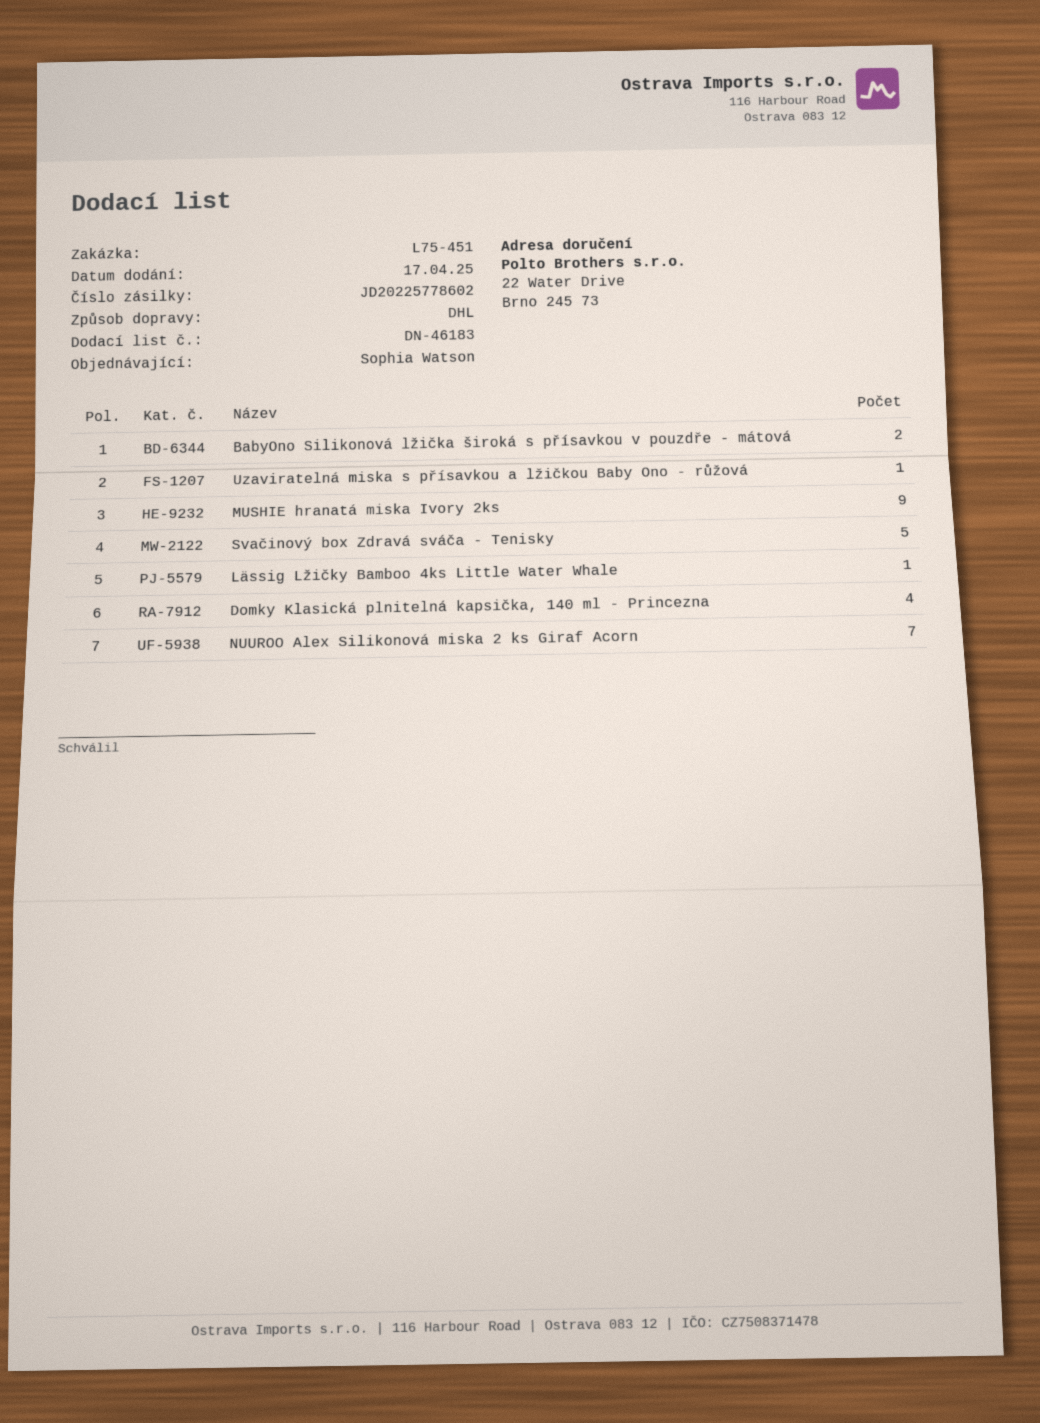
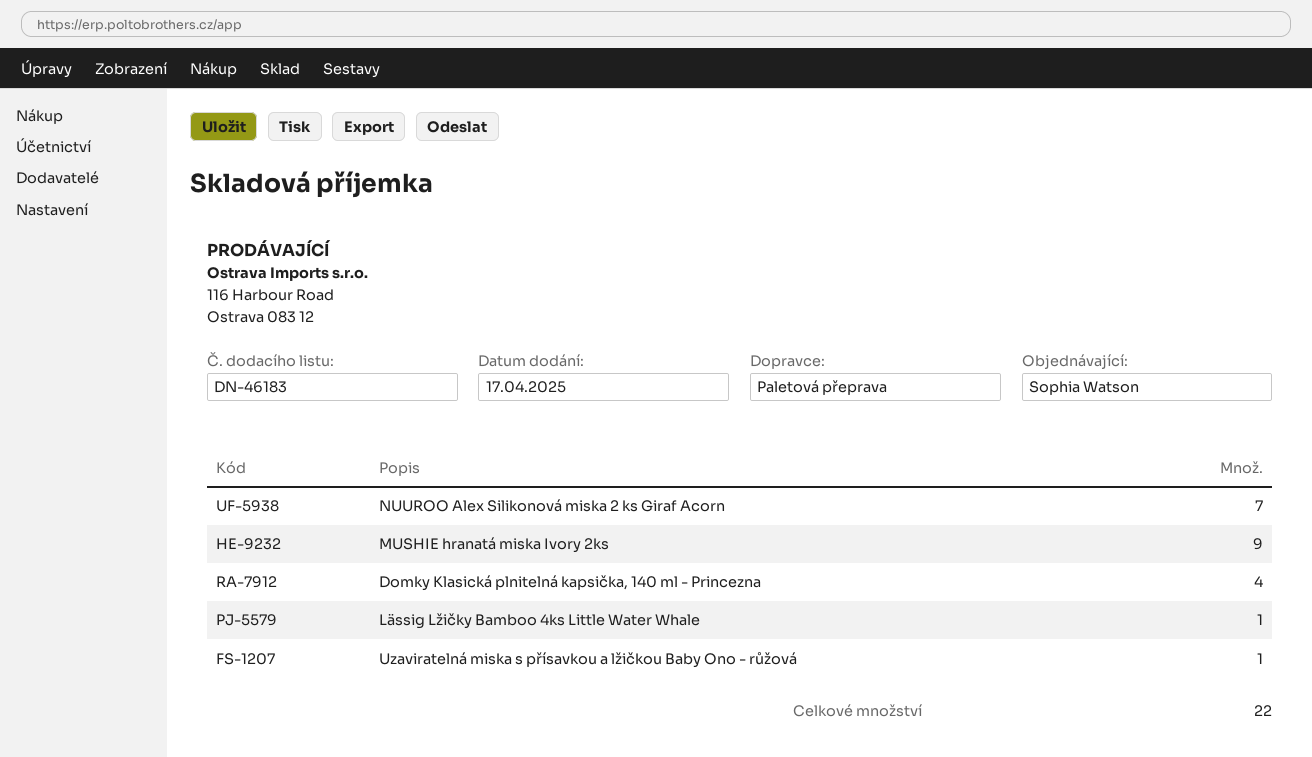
shipping method: DHL -> pallet freight
BabyOno Silikonová lžička široká s přísavkou v pouzdře - mátová: 2 -> none
Svačinový box Zdravá sváča - Tenisky: 5 -> none

